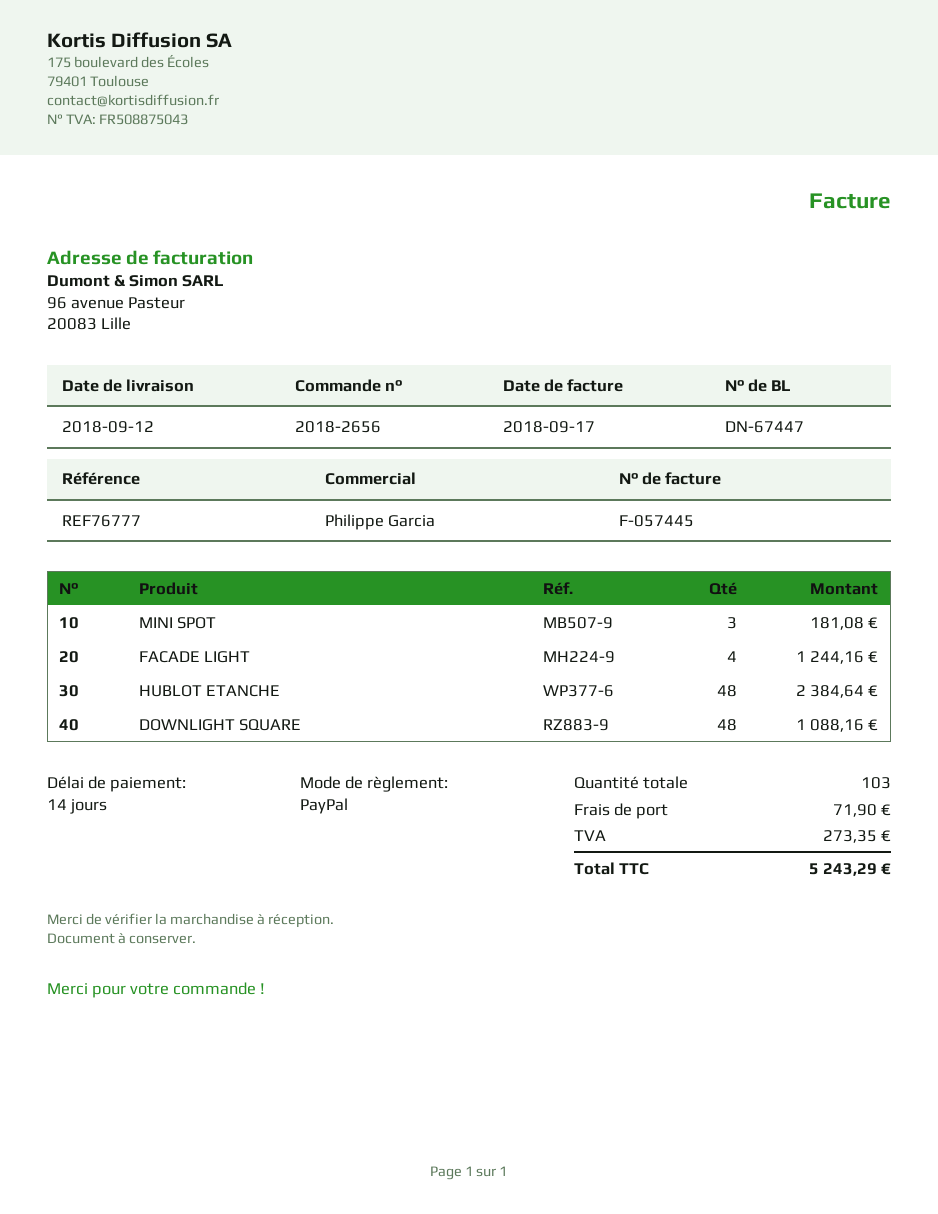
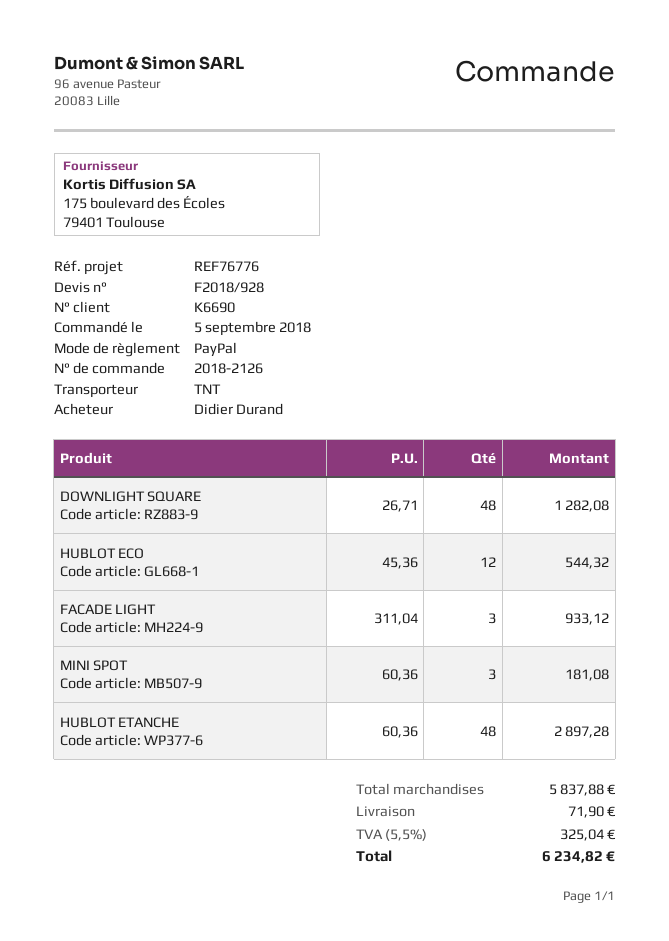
order number: 2018-2656 -> 2018-2126
reference: REF76777 -> REF76776
FACADE LIGHT: 4 for 1244.16 -> 3 for 933.12
HUBLOT ETANCHE: 48 for 2384.64 -> 48 for 2897.28
DOWNLIGHT SQUARE: 48 for 1088.16 -> 48 for 1282.08
HUBLOT ECO: none -> 12 for 544.32
tax: 273.35 -> 325.04
total: 5243.29 -> 6234.82

